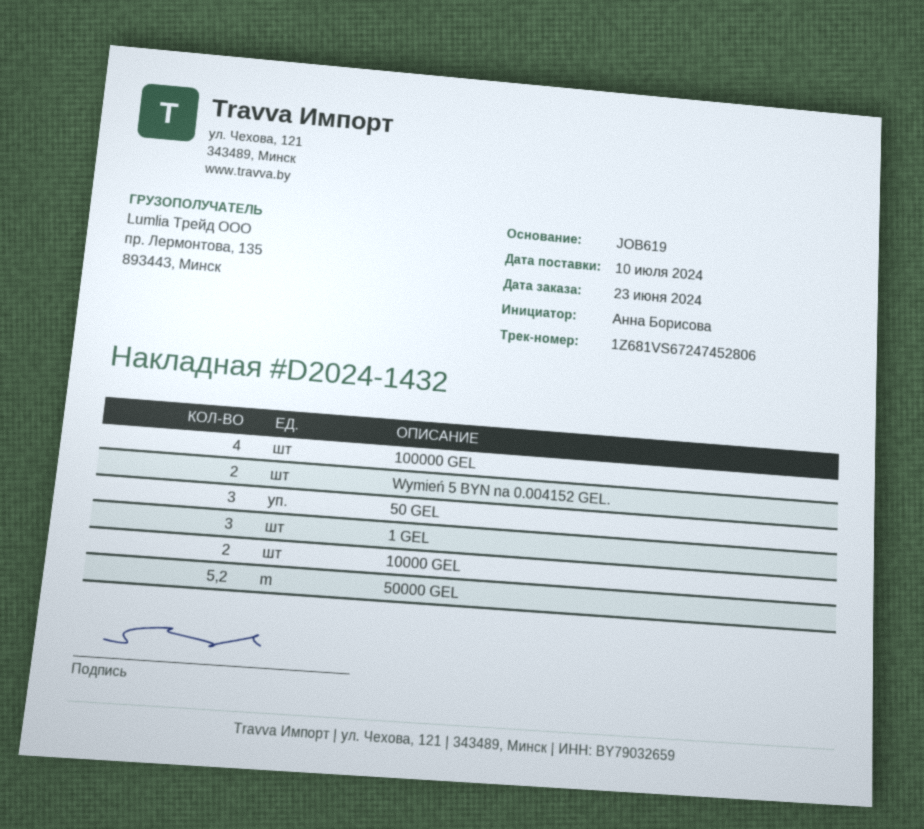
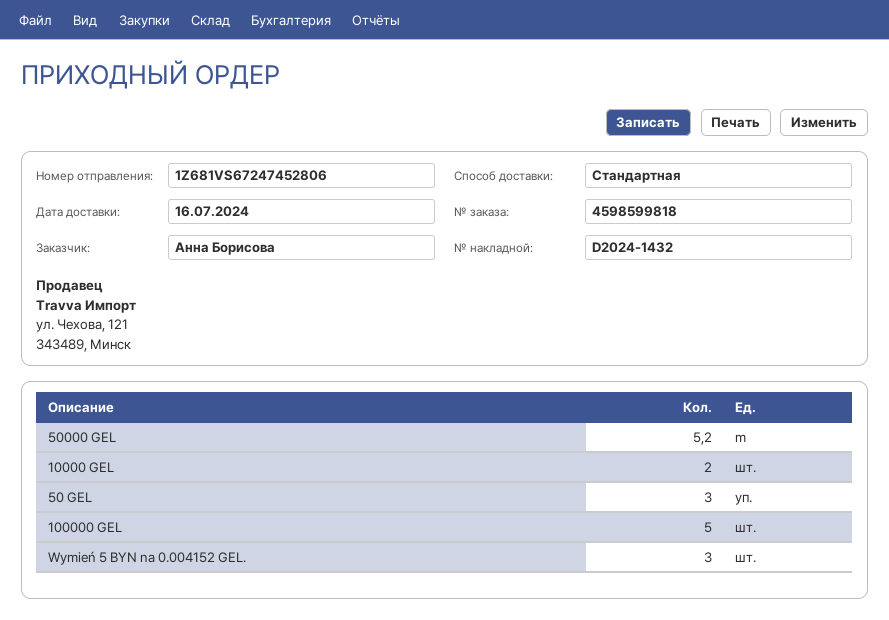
delivery date: 2024-07-10 -> 2024-07-16
100000 GEL: 4 -> 5
Wymień 5 BYN na 0.004152 GEL.: 2 -> 3
1 GEL: 3 -> none

